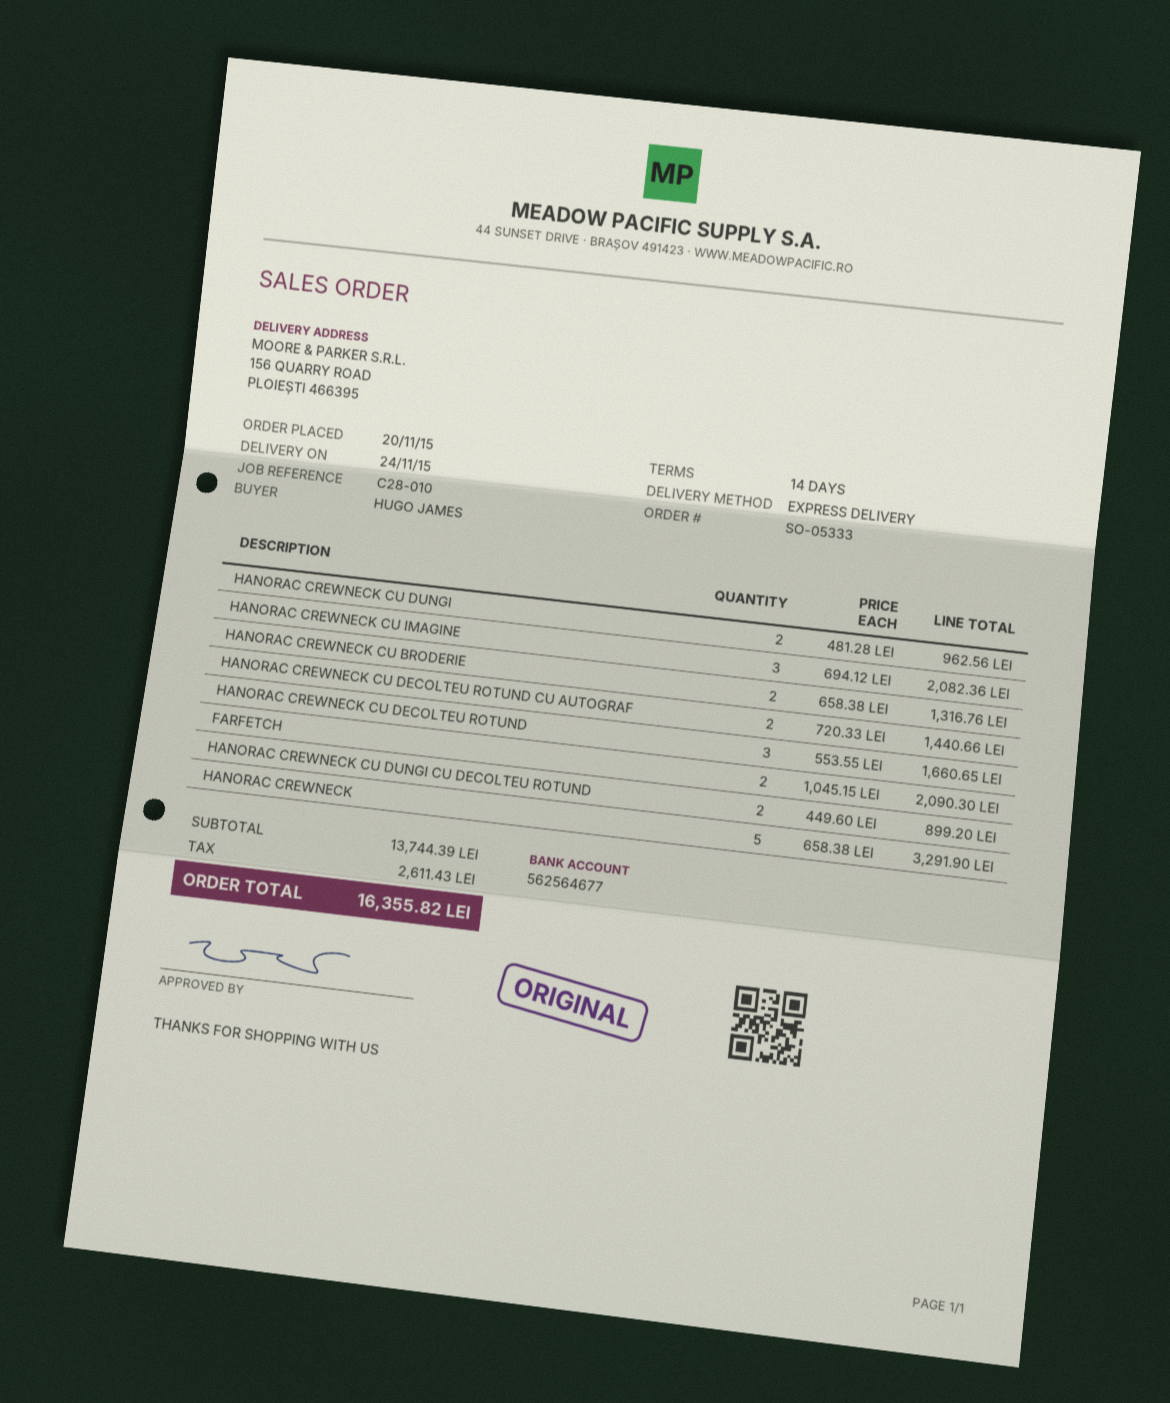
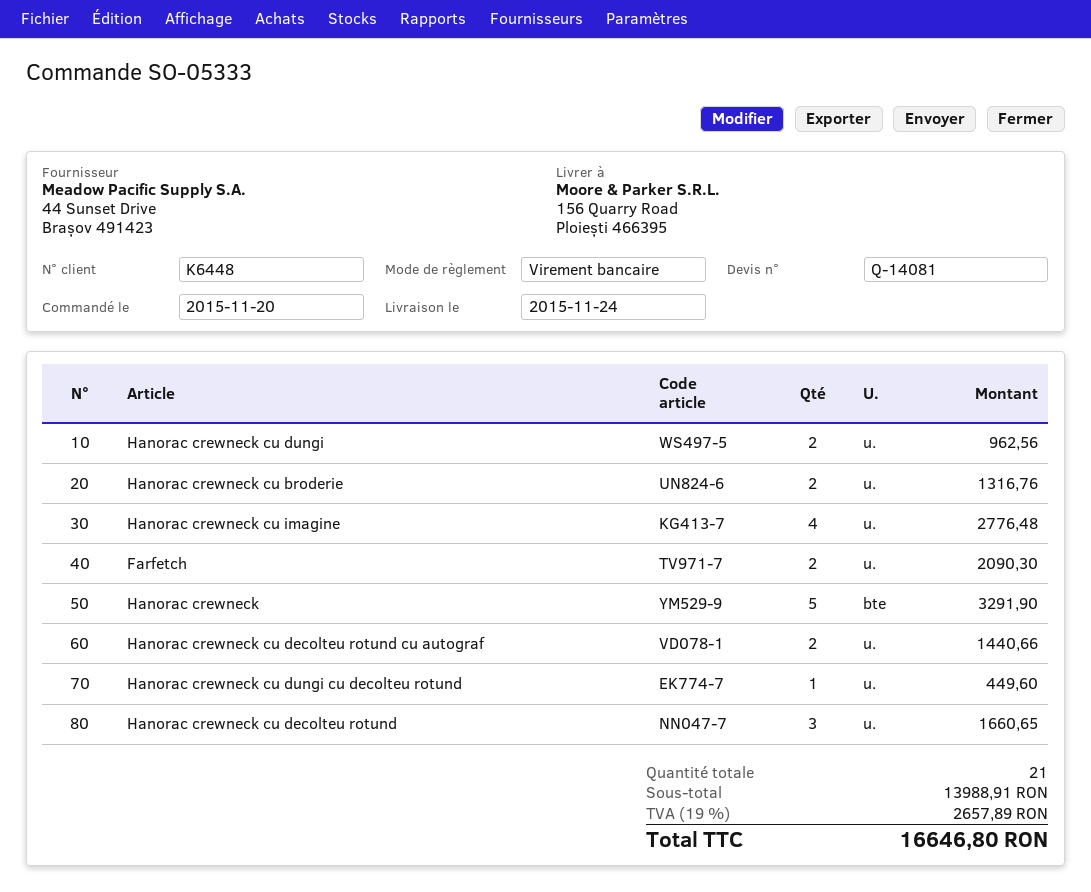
HANORAC CREWNECK CU IMAGINE: 3 for 2082.36 -> 4 for 2776.48
HANORAC CREWNECK CU DUNGI CU DECOLTEU ROTUND: 2 for 899.20 -> 1 for 449.60
subtotal: 13744.39 -> 13988.91
tax: 2611.43 -> 2657.89
total: 16355.82 -> 16646.80

